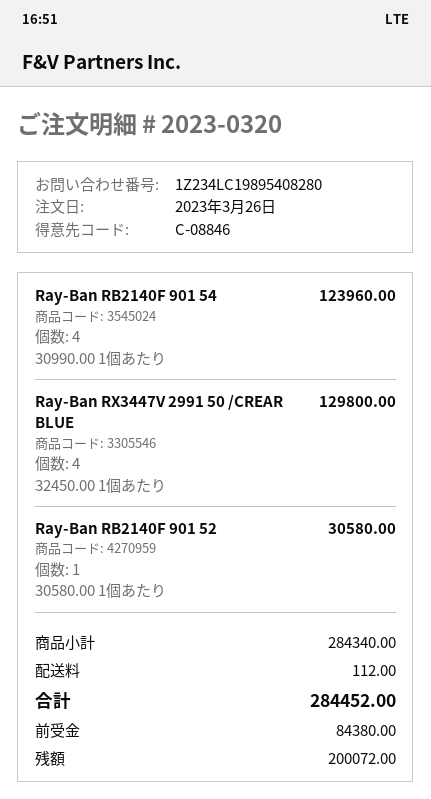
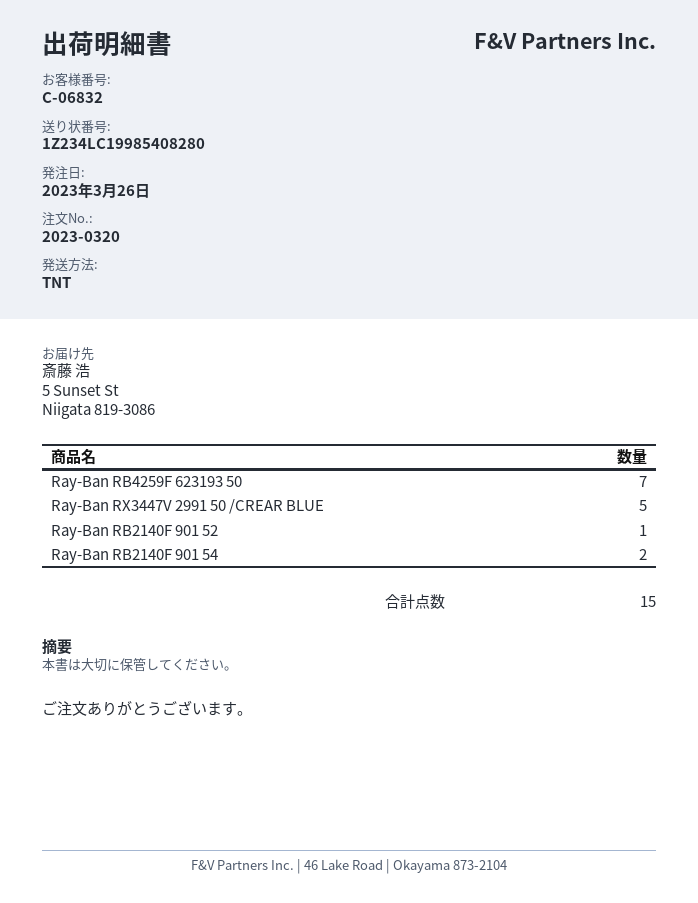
customer number: C-08846 -> C-06832
tracking number: 1Z234LC19895408280 -> 1Z234LC19985408280
Ray-Ban RB2140F 901 54: 4 -> 2
Ray-Ban RX3447V 2991 50 /CREAR BLUE: 4 -> 5
Ray-Ban RB4259F 623193 50: none -> 7

